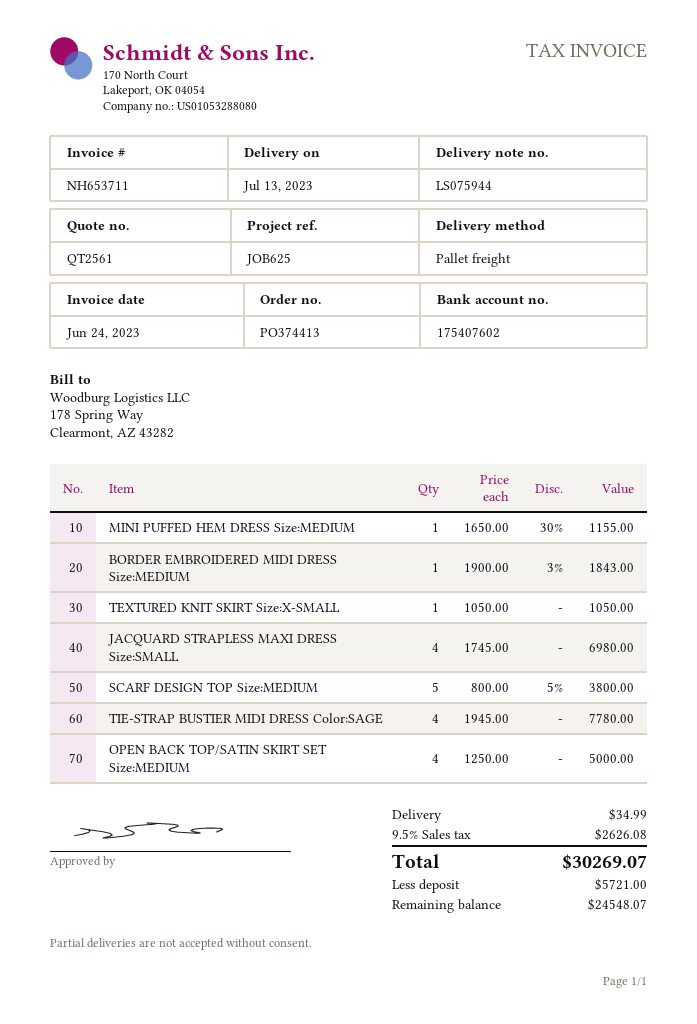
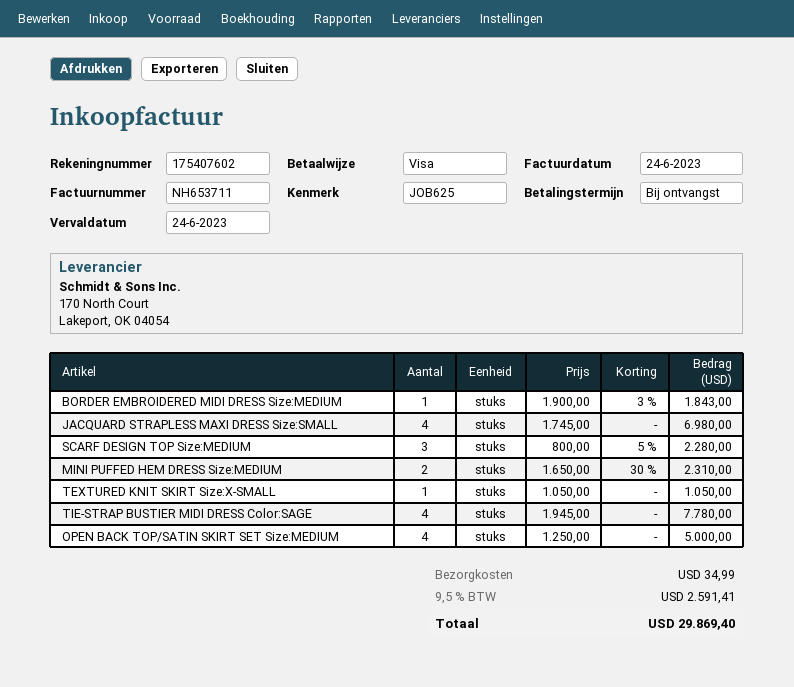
MINI PUFFED HEM DRESS Size:MEDIUM: 1 x 1650.00 - 30% = 1155.00 -> 2 x 1650.00 - 30% = 2310.00
SCARF DESIGN TOP Size:MEDIUM: 5 x 800.00 - 5% = 3800.00 -> 3 x 800.00 - 5% = 2280.00
tax: 9.5% = 2626.08 -> 9.5% = 2591.41
total: 30269.07 -> 29869.40

